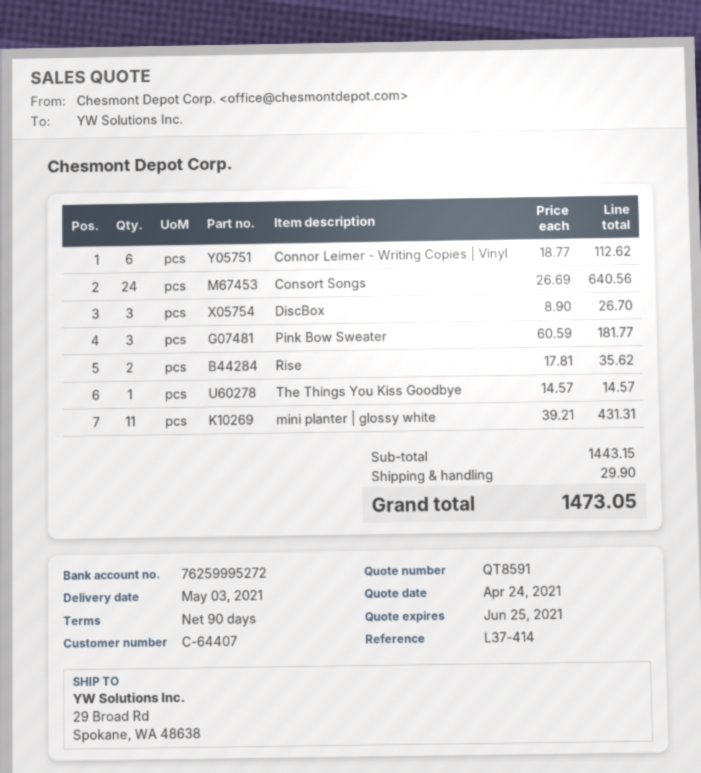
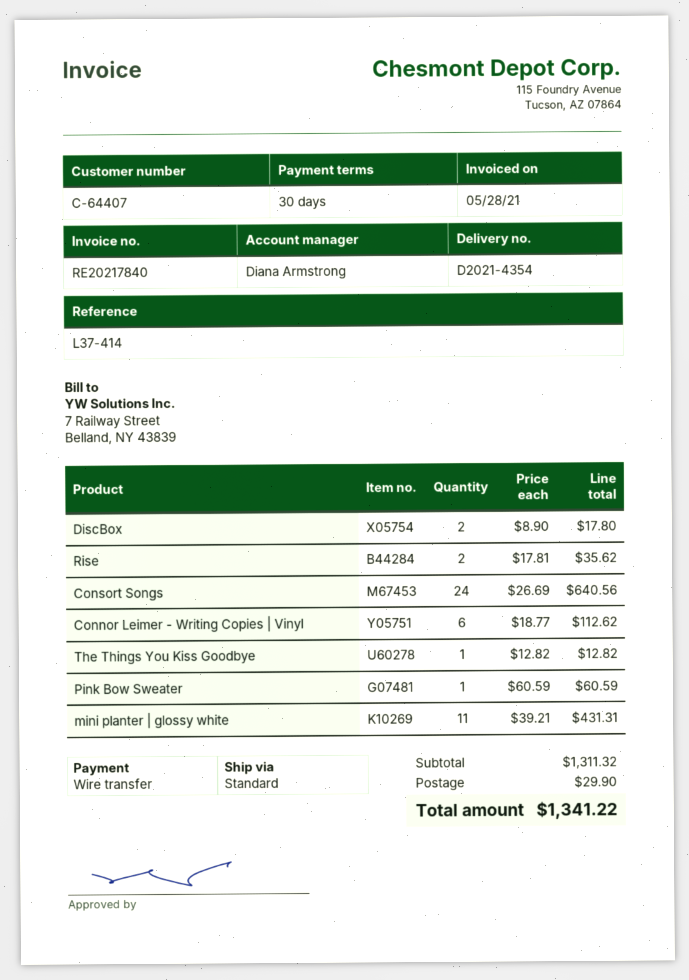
payment terms: 90 days -> 30 days
DiscBox: 3 x 8.90 = 26.70 -> 2 x 8.90 = 17.80
Pink Bow Sweater: 3 x 60.59 = 181.77 -> 1 x 60.59 = 60.59
The Things You Kiss Goodbye: 1 x 14.57 = 14.57 -> 1 x 12.82 = 12.82
subtotal: 1443.15 -> 1311.32
total: 1473.05 -> 1341.22

